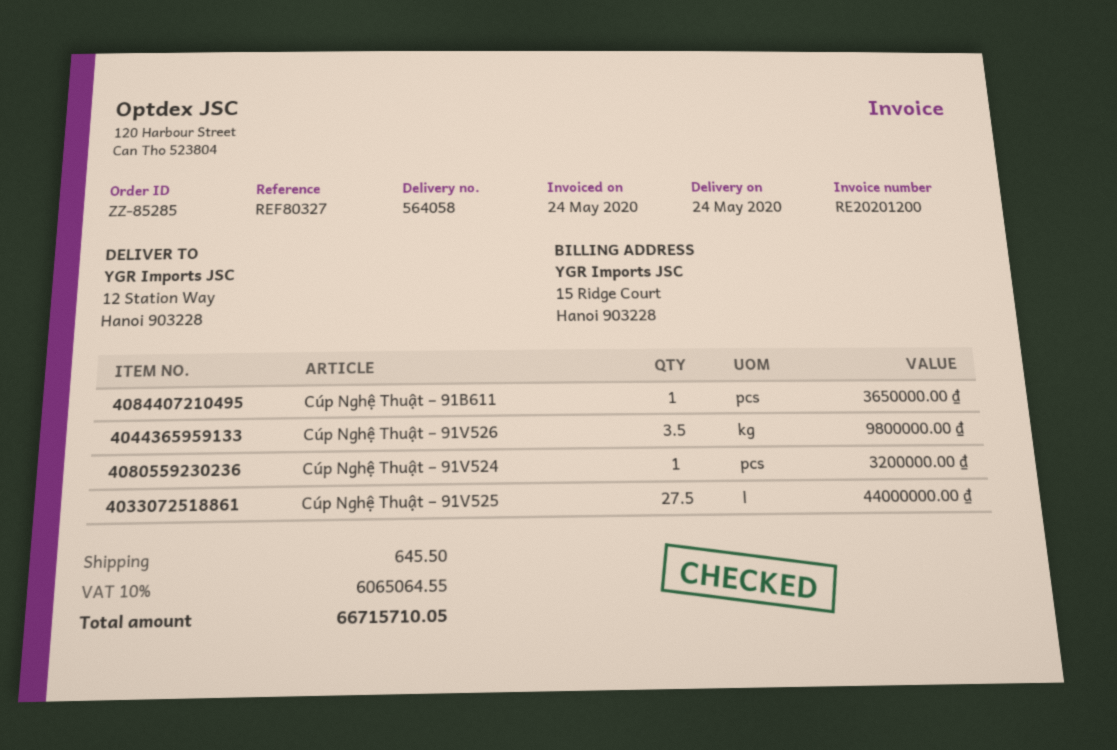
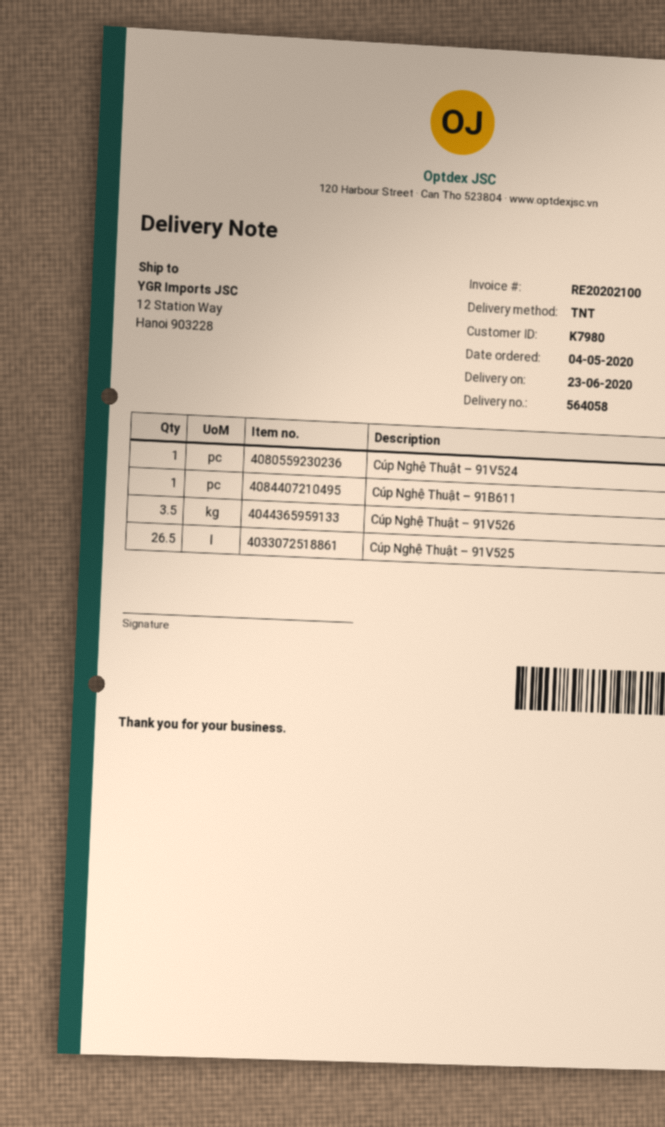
delivery date: 2020-05-24 -> 2020-06-23
invoice number: RE20201200 -> RE20202100
Cúp Nghệ Thuật – 91V525: 27.5 -> 26.5

